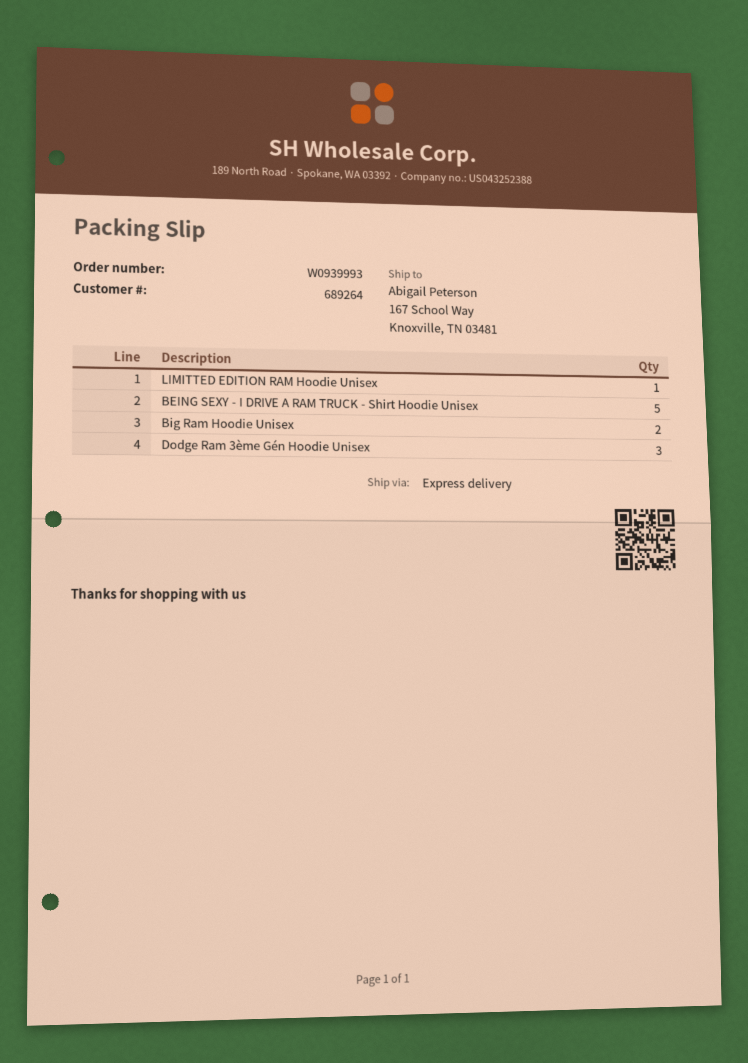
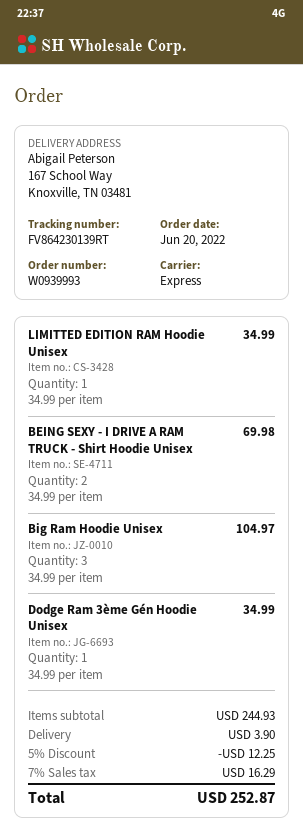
BEING SEXY - I DRIVE A RAM TRUCK - Shirt Hoodie Unisex: 5 -> 2
Big Ram Hoodie Unisex: 2 -> 3
Dodge Ram 3ème Gén Hoodie Unisex: 3 -> 1

